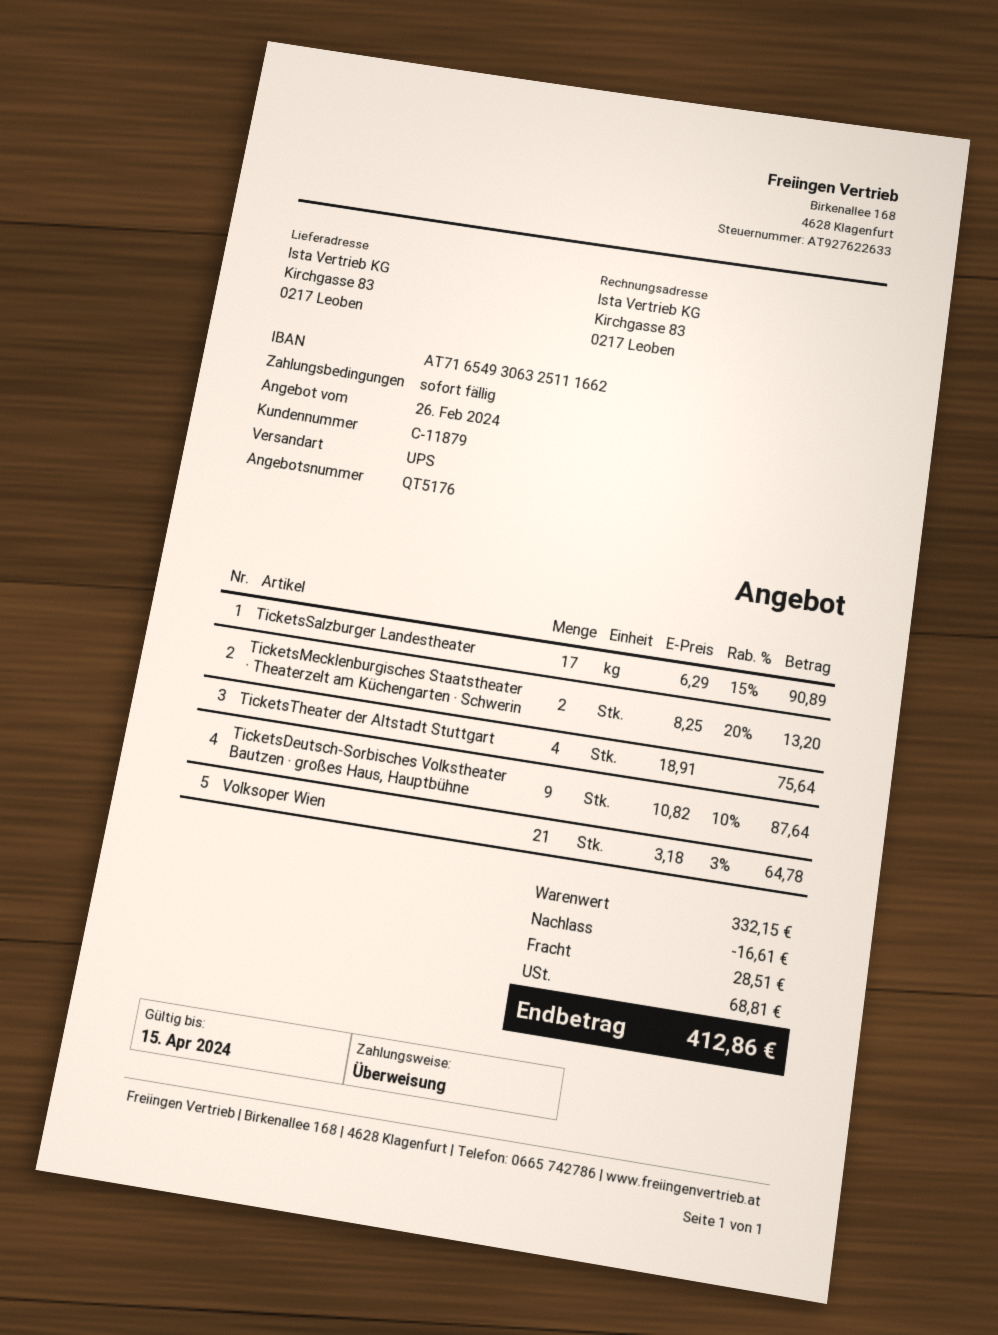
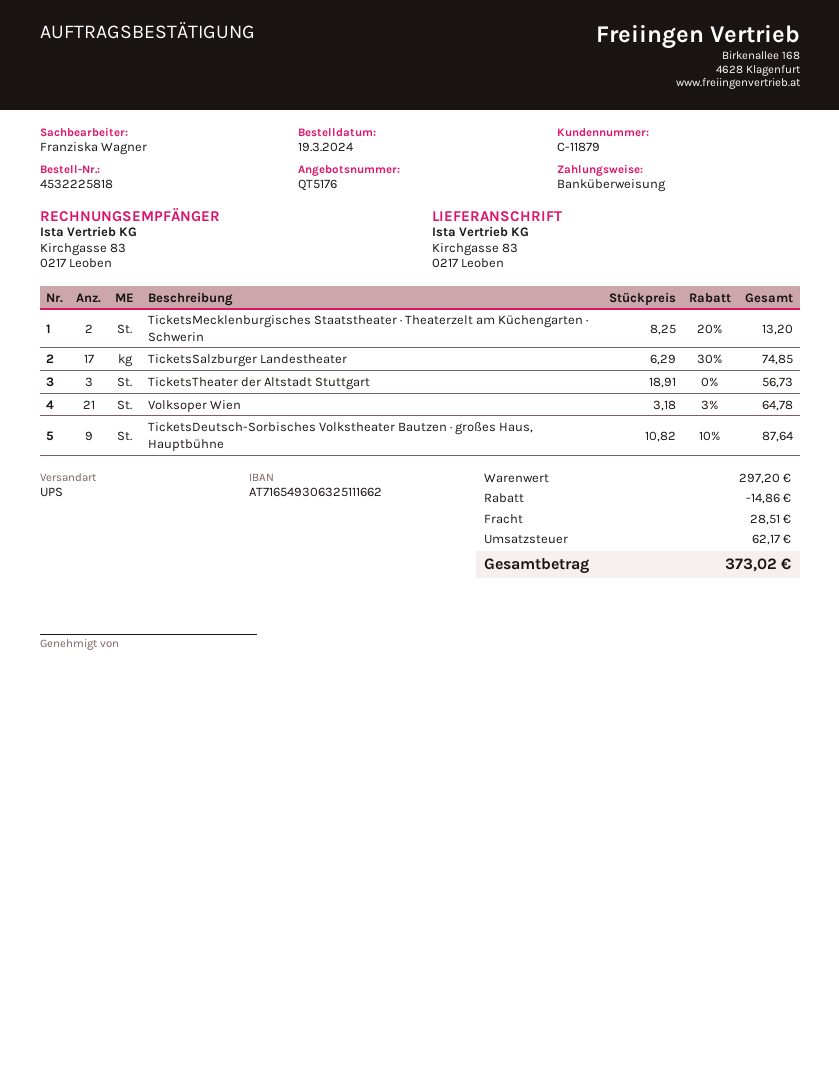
TicketsSalzburger Landestheater: 17 x 6.29 - 15% = 90.89 -> 17 x 6.29 - 30% = 74.85
TicketsTheater der Altstadt Stuttgart: 4 x 18.91 = 75.64 -> 3 x 18.91 = 56.73
subtotal: 332.15 -> 297.20
discount: 16.61 -> 14.86
tax: 68.81 -> 62.17
total: 412.86 -> 373.02

